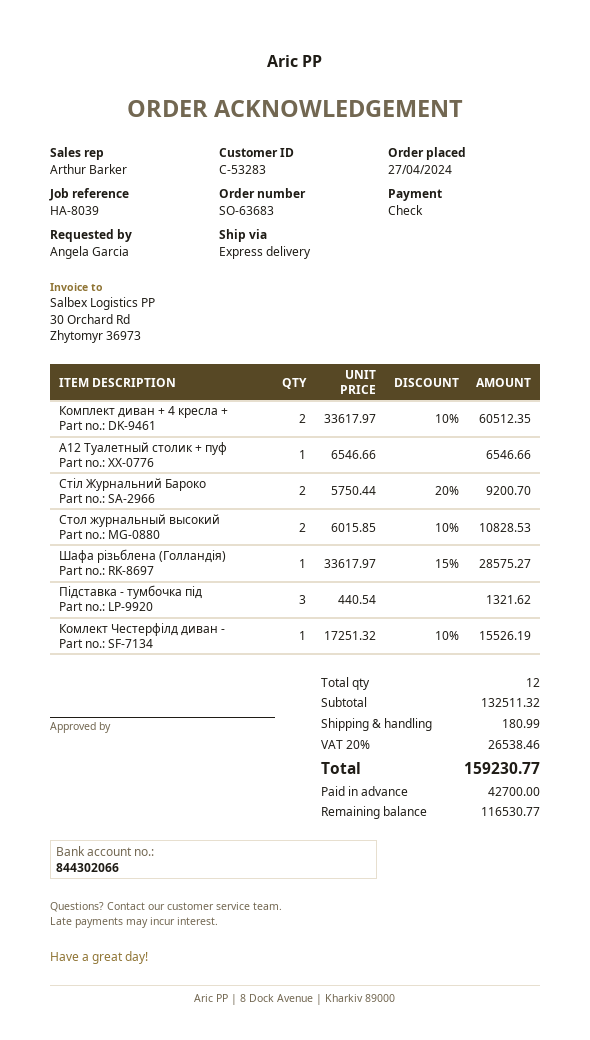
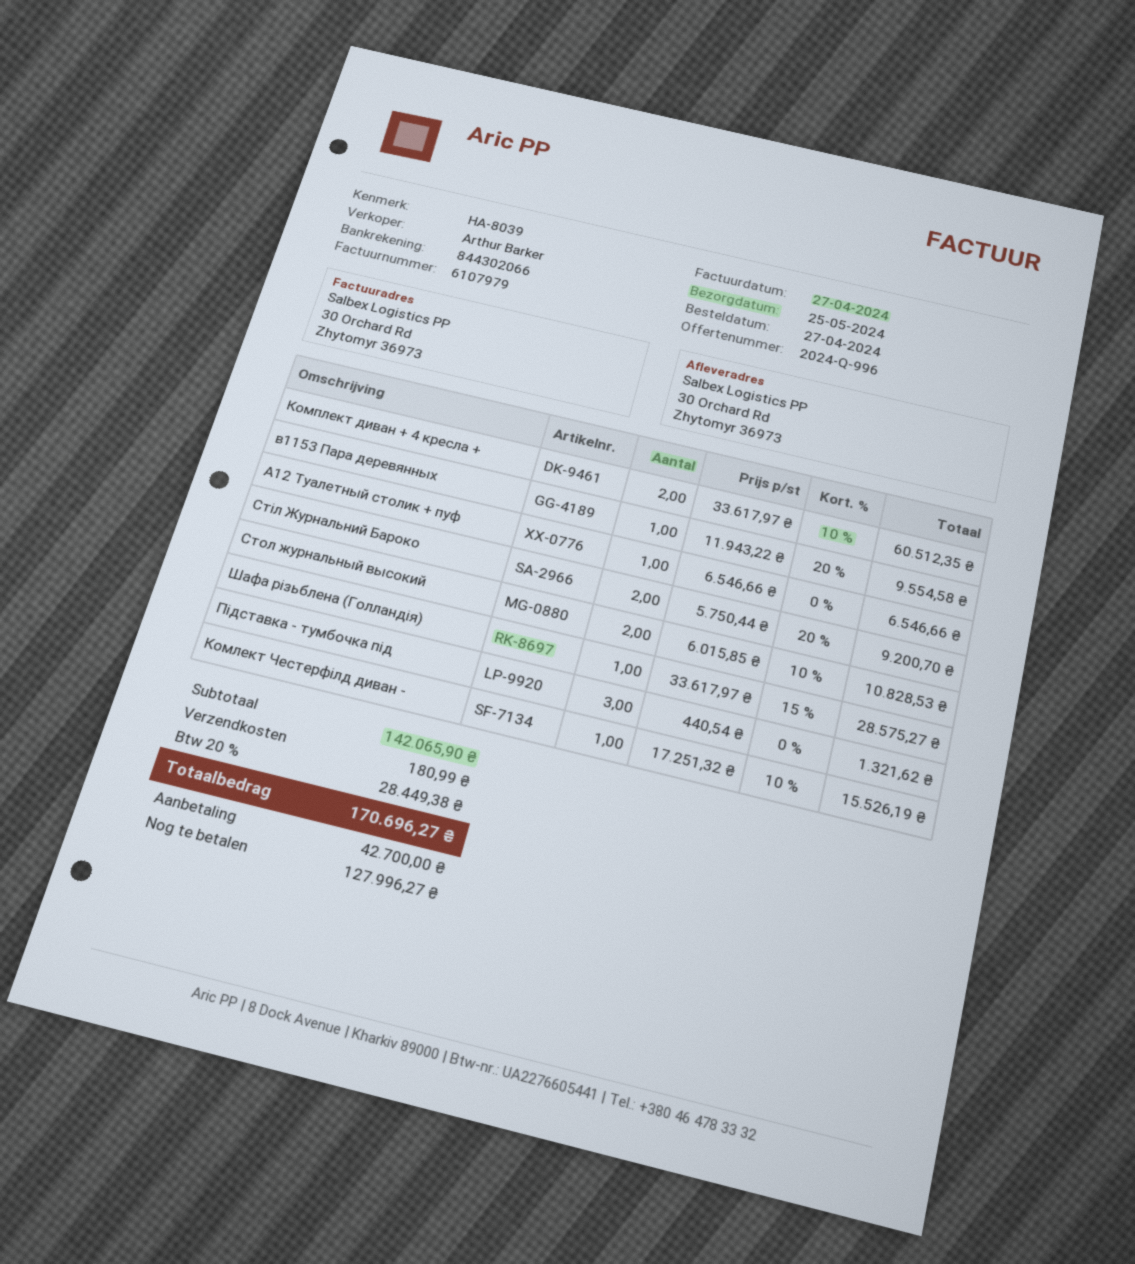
в1153 Пара деревянных: none -> 1 x 11943.22 - 20% = 9554.58
subtotal: 132511.32 -> 142065.90
tax: 20% = 26538.46 -> 20% = 28449.38
total: 159230.77 -> 170696.27
balance: 116530.77 -> 127996.27

